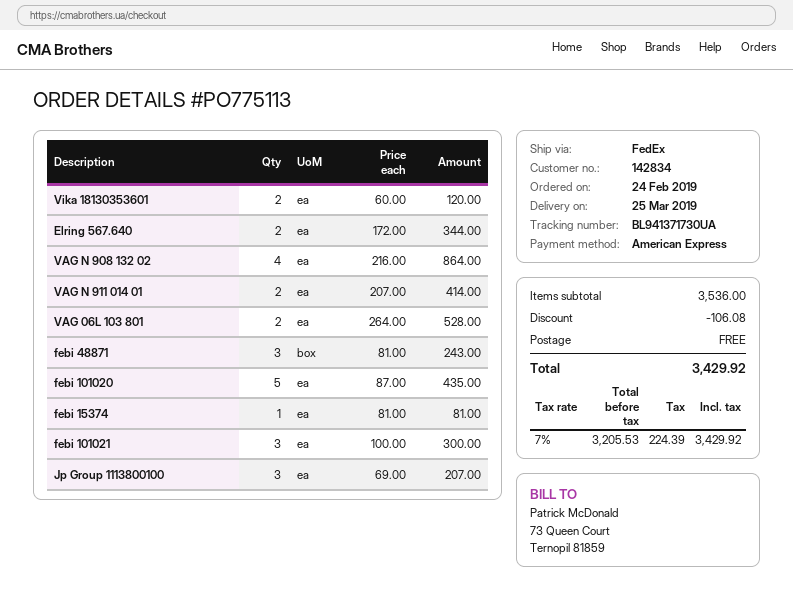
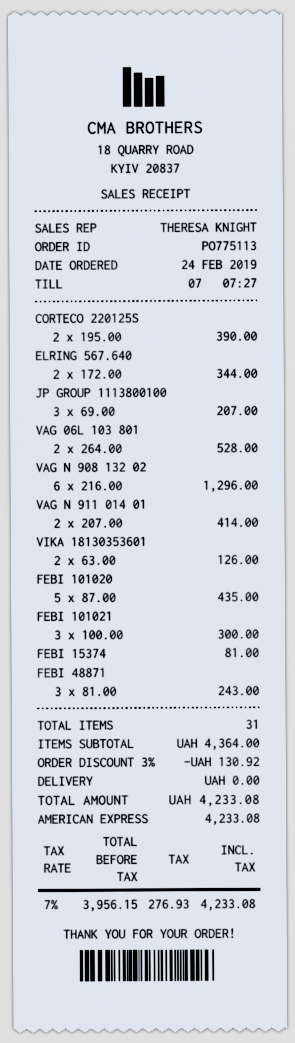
Vika 18130353601: 2 x 60.00 = 120.00 -> 2 x 63.00 = 126.00
VAG N 908 132 02: 4 x 216.00 = 864.00 -> 6 x 216.00 = 1296.00
CORTECO 220125S: none -> 2 x 195.00 = 390.00
subtotal: 3536.00 -> 4364.00
discount: 106.08 -> 130.92
net: 3205.53 -> 3956.15
tax: 7% = 224.39 -> 7% = 276.93
total: 3429.92 -> 4233.08

